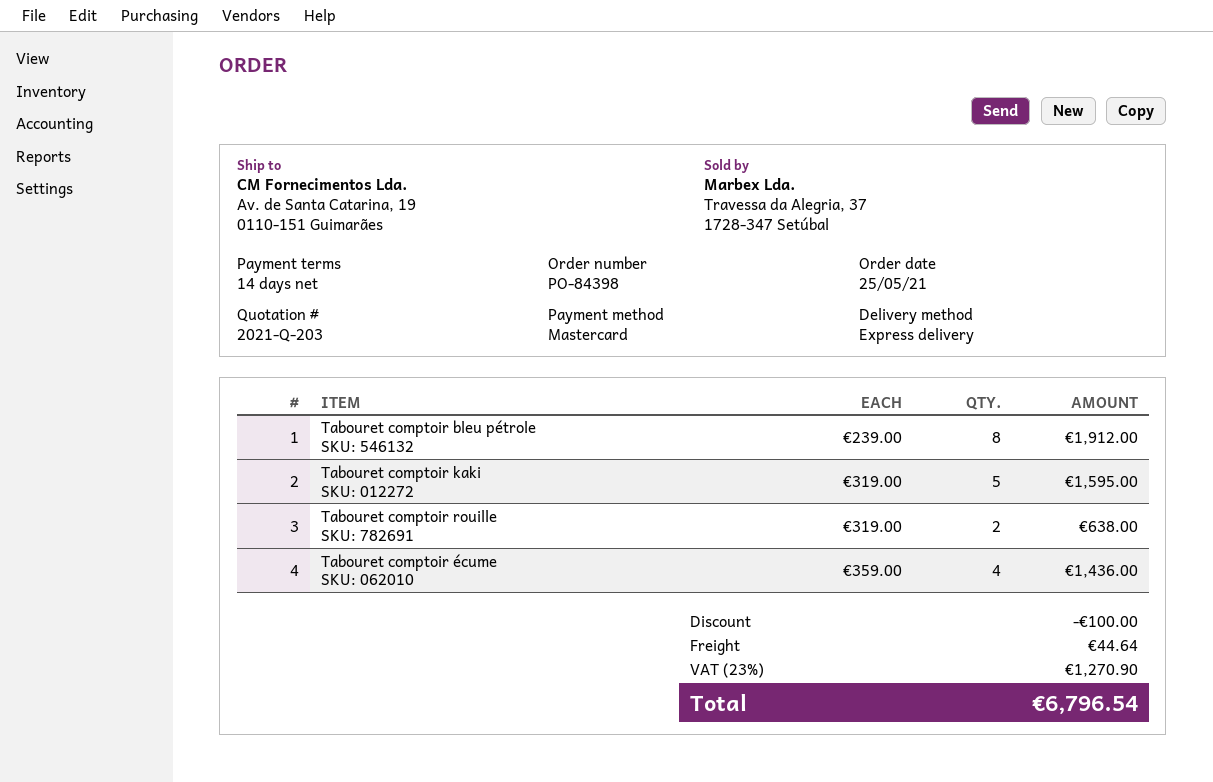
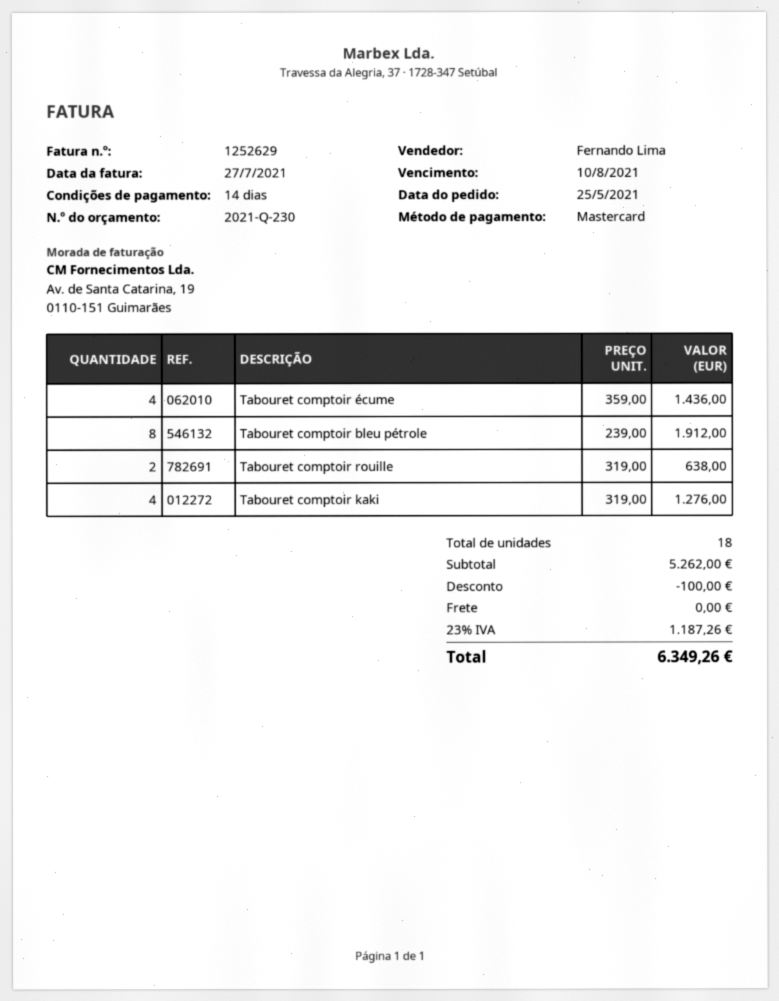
quote number: 2021-Q-203 -> 2021-Q-230
Tabouret comptoir kaki: 5 x 319.00 = 1595.00 -> 4 x 319.00 = 1276.00
shipping: 44.64 -> 0.00
tax: 23% = 1270.90 -> 23% = 1187.26
total: 6796.54 -> 6349.26

